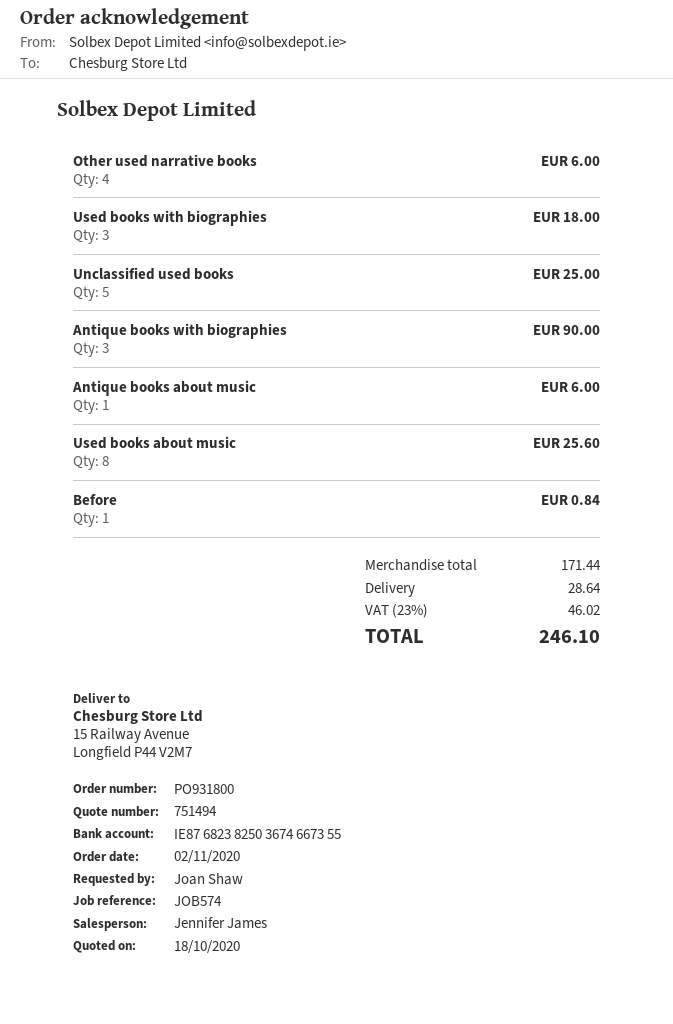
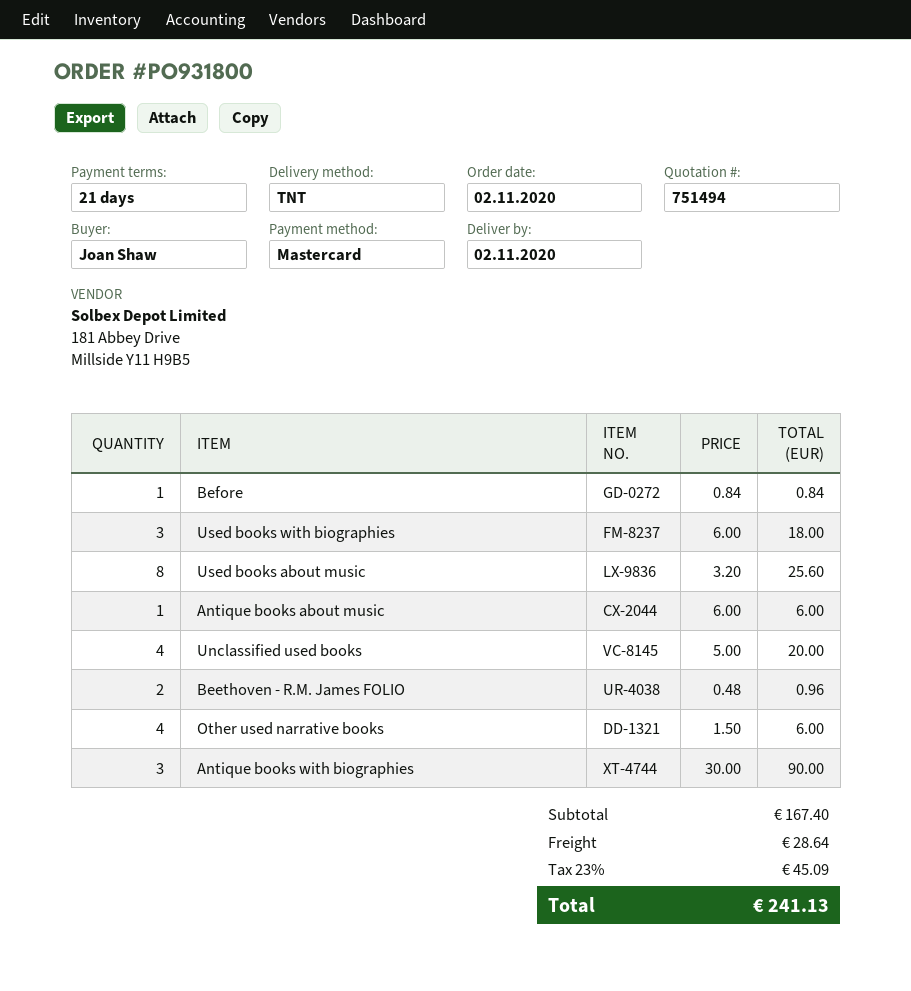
Unclassified used books: 5 for 25.00 -> 4 for 20.00
Beethoven - R.M. James FOLIO: none -> 2 for 0.96
subtotal: 171.44 -> 167.40
tax: 23% = 46.02 -> 23% = 45.09
total: 246.10 -> 241.13

